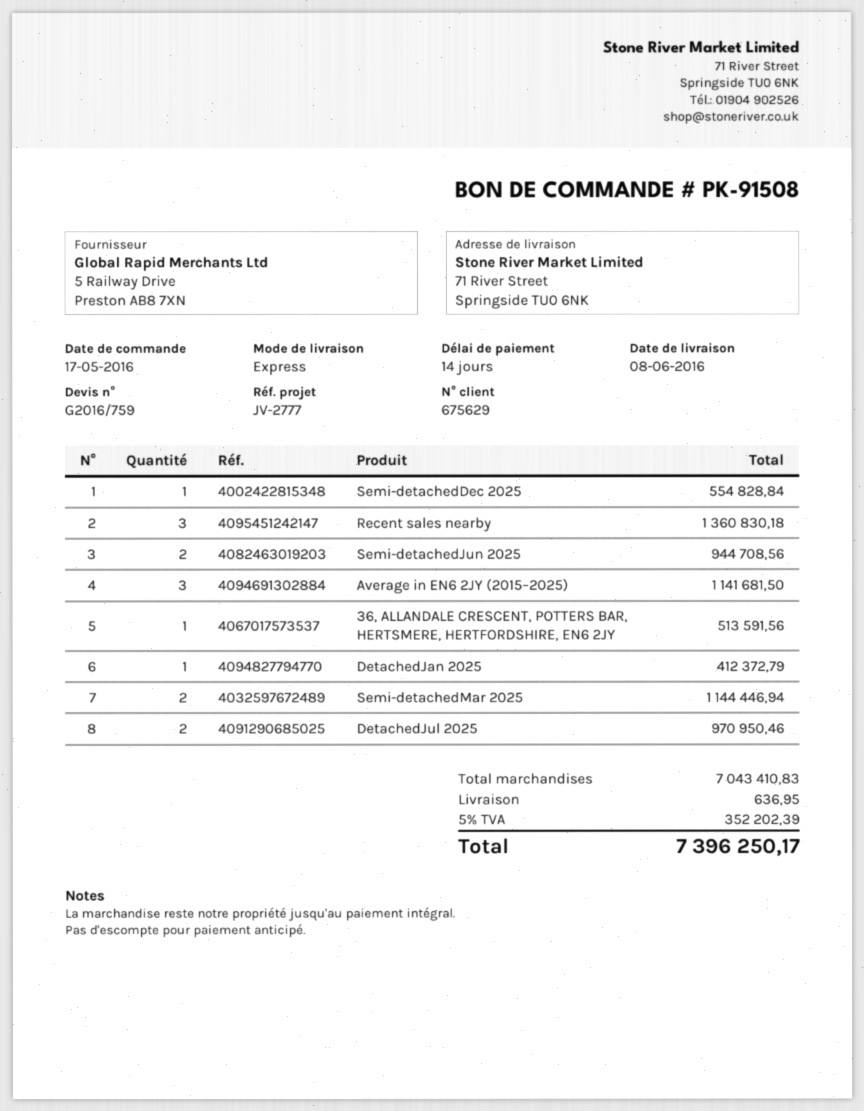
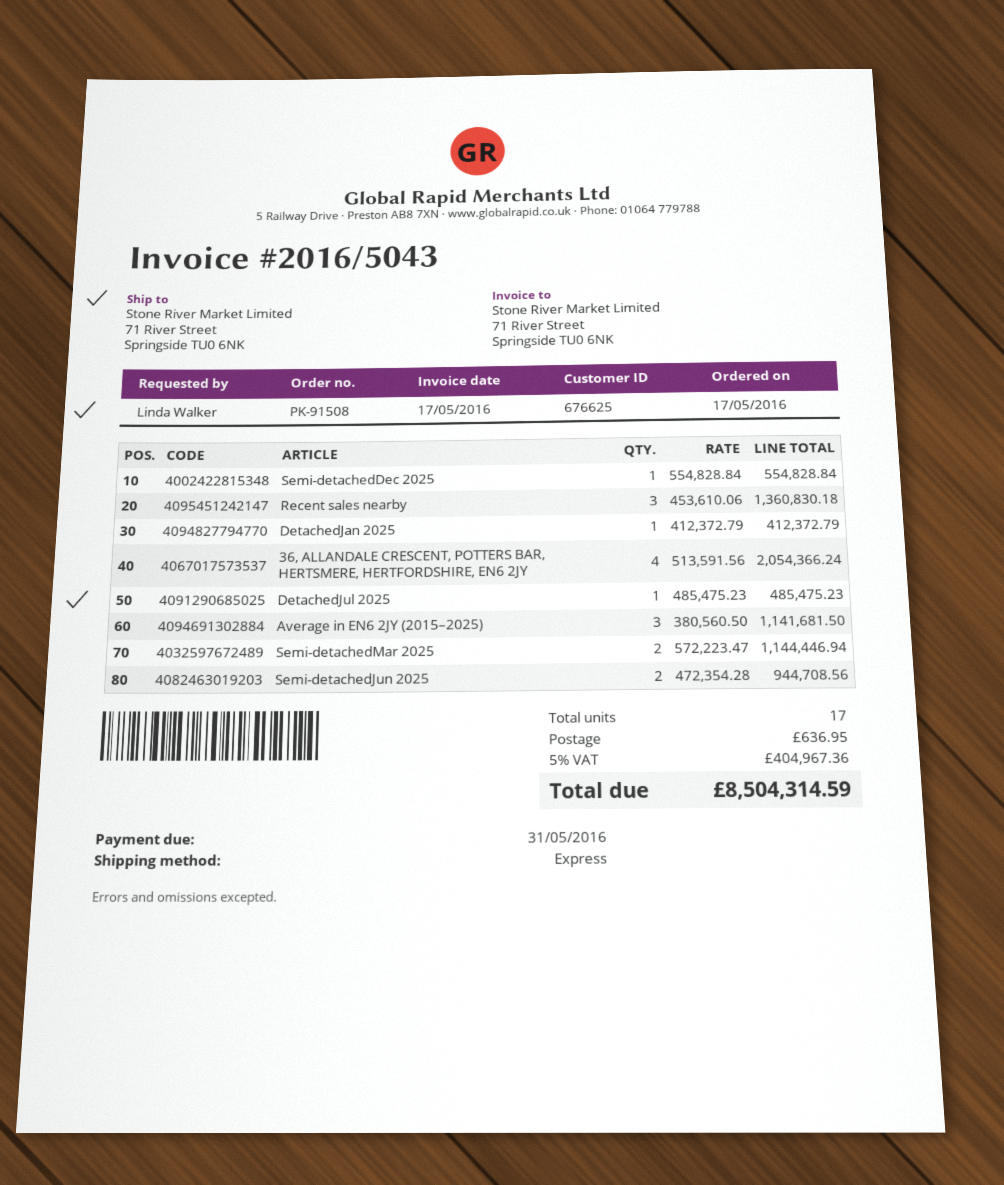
customer number: 675629 -> 676625
36, ALLANDALE CRESCENT, POTTERS BAR, HERTSMERE, HERTFORDSHIRE, EN6 2JY: 1 for 513591.56 -> 4 for 2054366.24
DetachedJul 2025: 2 for 970950.46 -> 1 for 485475.23
tax: 5% = 352202.39 -> 5% = 404967.36
total: 7396250.17 -> 8504314.59

